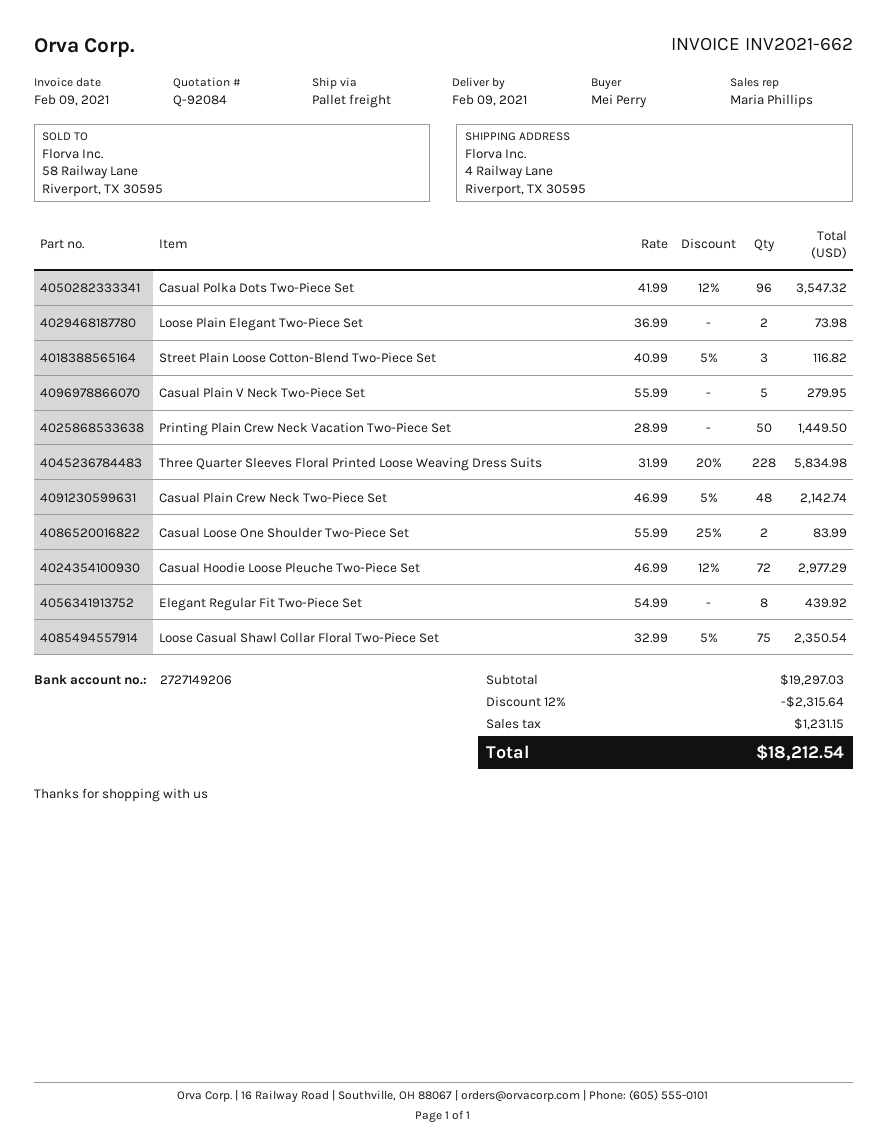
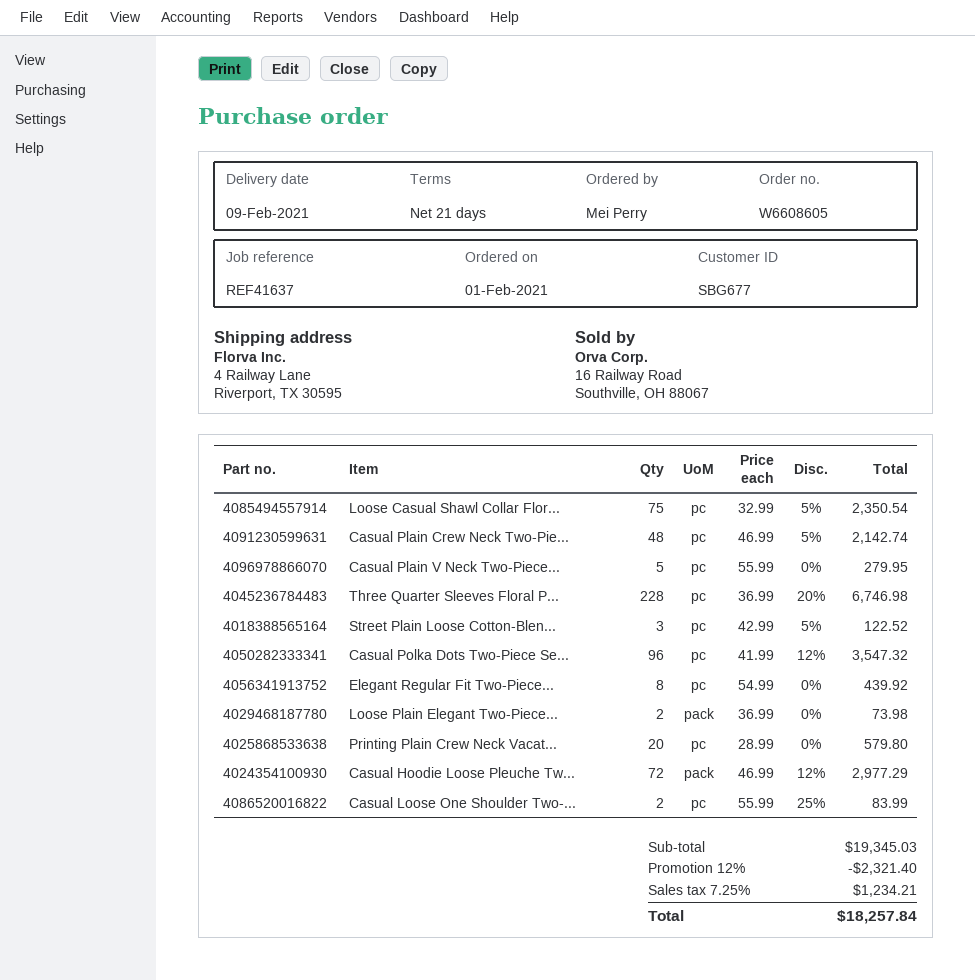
Street Plain Loose Cotton-Blend Two-Piece Set: 3 x 40.99 - 5% = 116.82 -> 3 x 42.99 - 5% = 122.52
Printing Plain Crew Neck Vacation Two-Piece Set: 50 x 28.99 = 1449.50 -> 20 x 28.99 = 579.80
Three Quarter Sleeves Floral Printed Loose Weaving Dress Suits: 228 x 31.99 - 20% = 5834.98 -> 228 x 36.99 - 20% = 6746.98
subtotal: 19297.03 -> 19345.03
discount: 12% = 2315.64 -> 12% = 2321.40
tax: 1231.15 -> 1234.21
total: 18212.54 -> 18257.84

